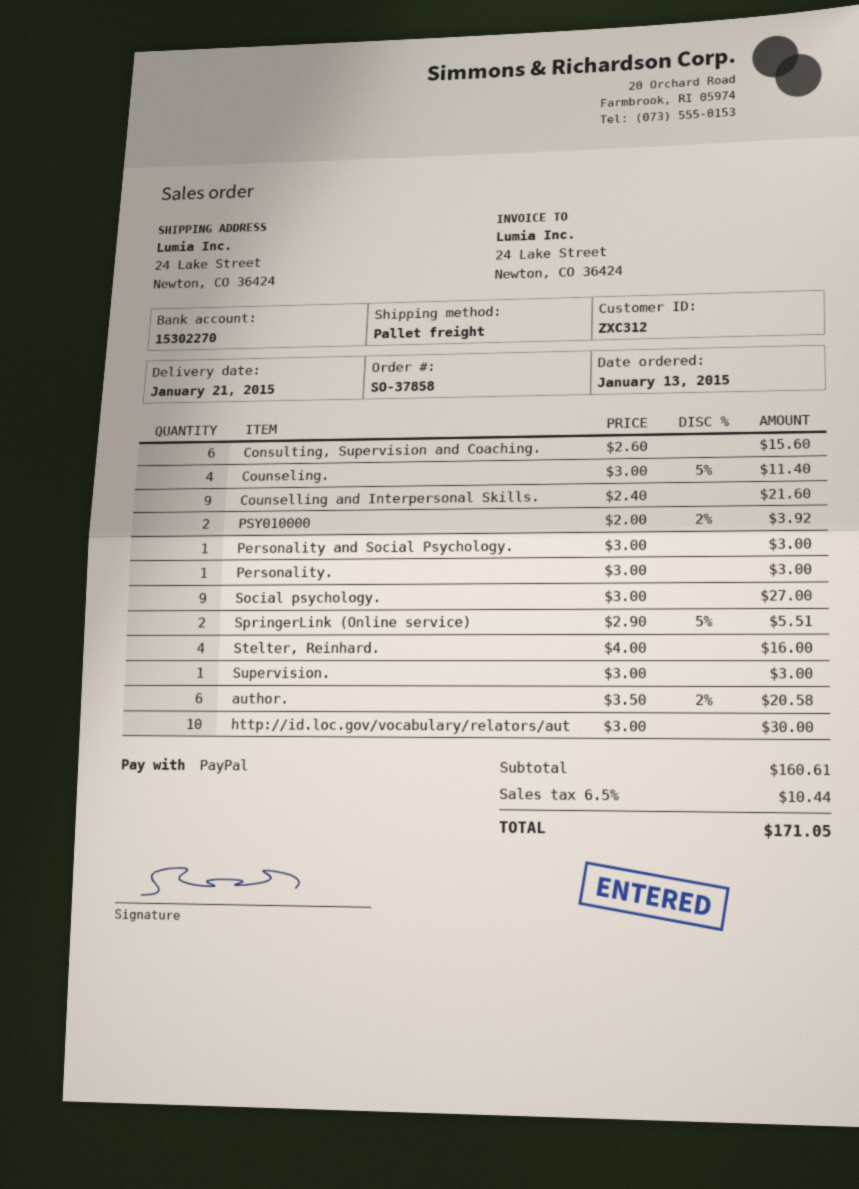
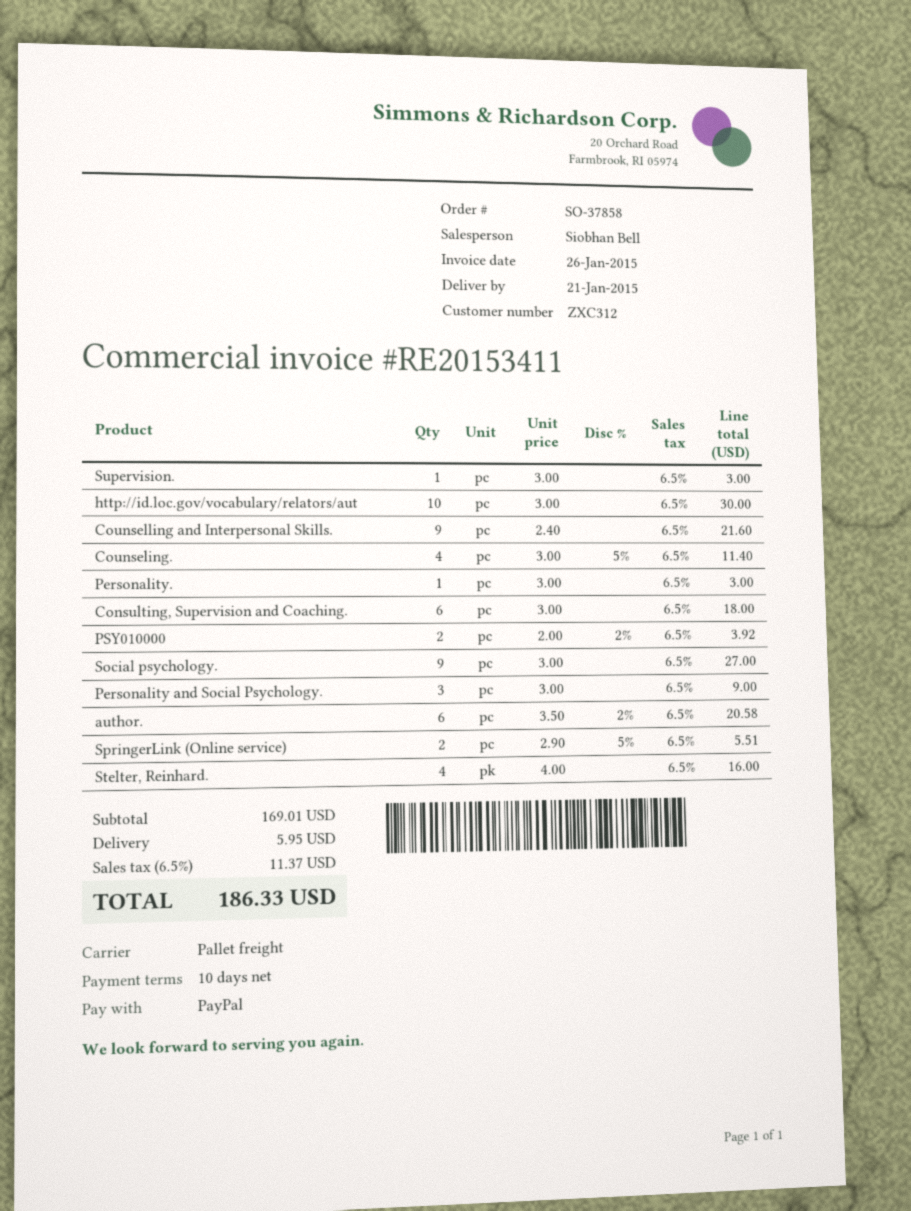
Consulting, Supervision and Coaching.: 6 x 2.60 = 15.60 -> 6 x 3.00 = 18.00
Personality and Social Psychology.: 1 x 3.00 = 3.00 -> 3 x 3.00 = 9.00
subtotal: 160.61 -> 169.01
shipping: none -> 5.95
tax: 6.5% = 10.44 -> 6.5% = 11.37
total: 171.05 -> 186.33

